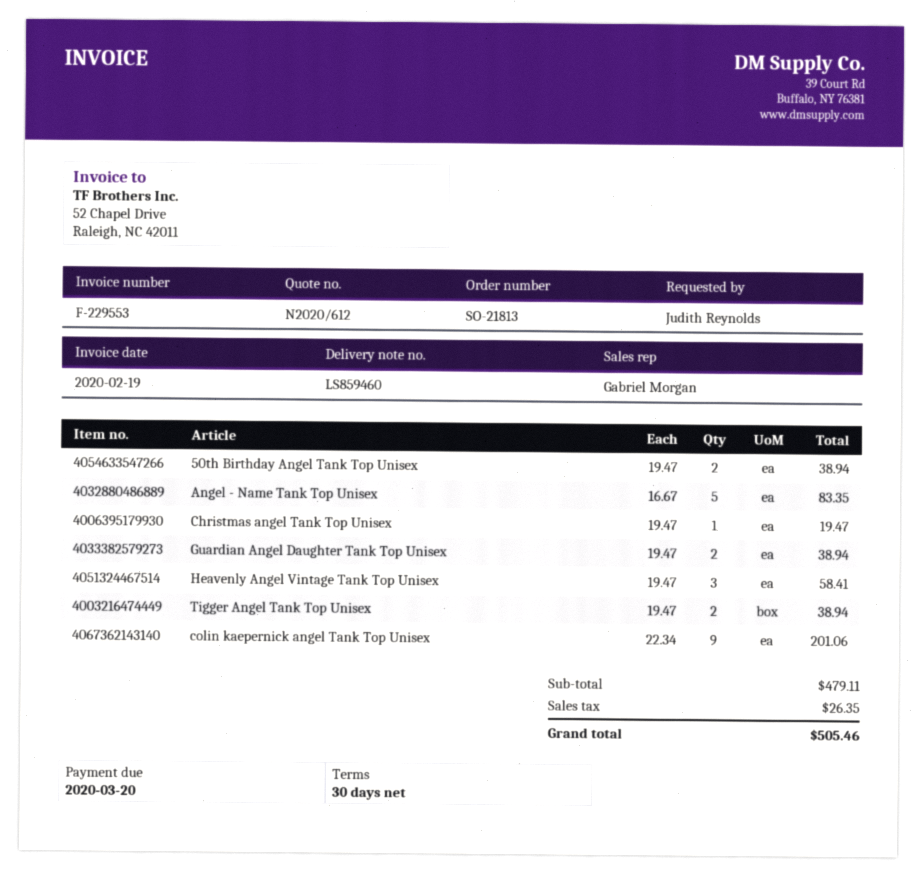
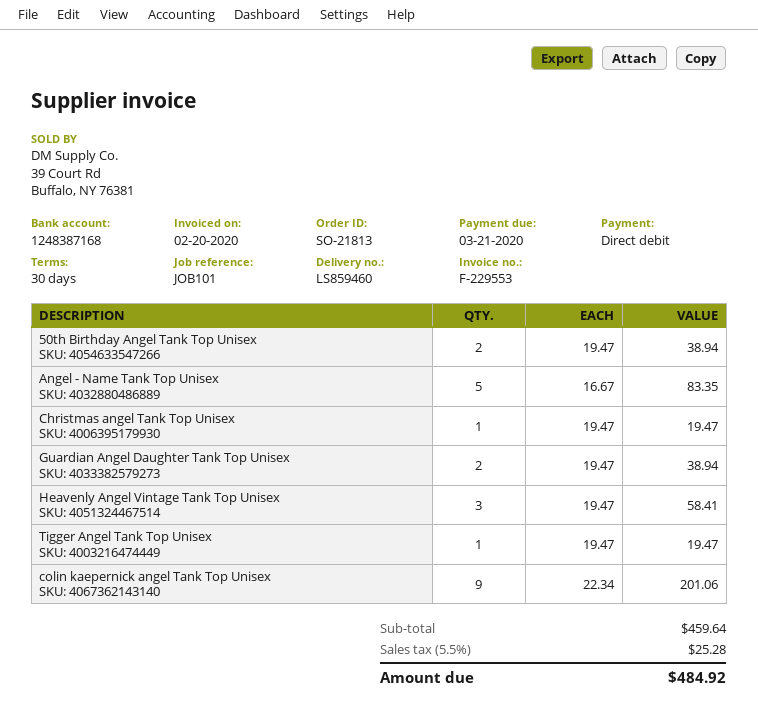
invoice date: 2020-02-19 -> 2020-02-20
due date: 2020-03-20 -> 2020-03-21
Tigger Angel Tank Top Unisex: 2 x 19.47 = 38.94 -> 1 x 19.47 = 19.47
subtotal: 479.11 -> 459.64
tax: 26.35 -> 25.28
total: 505.46 -> 484.92

